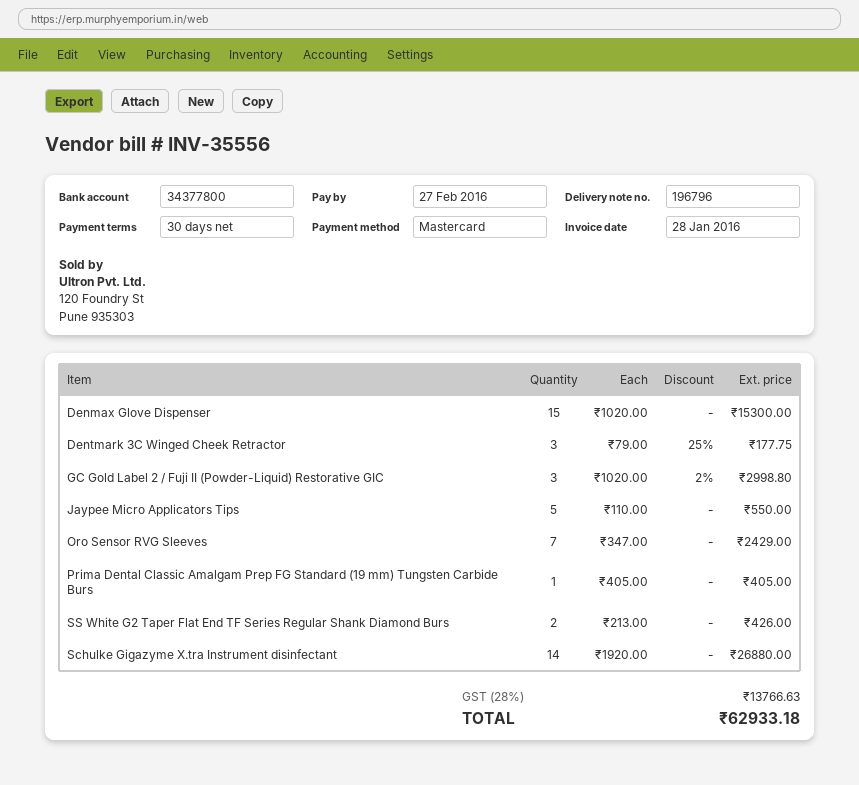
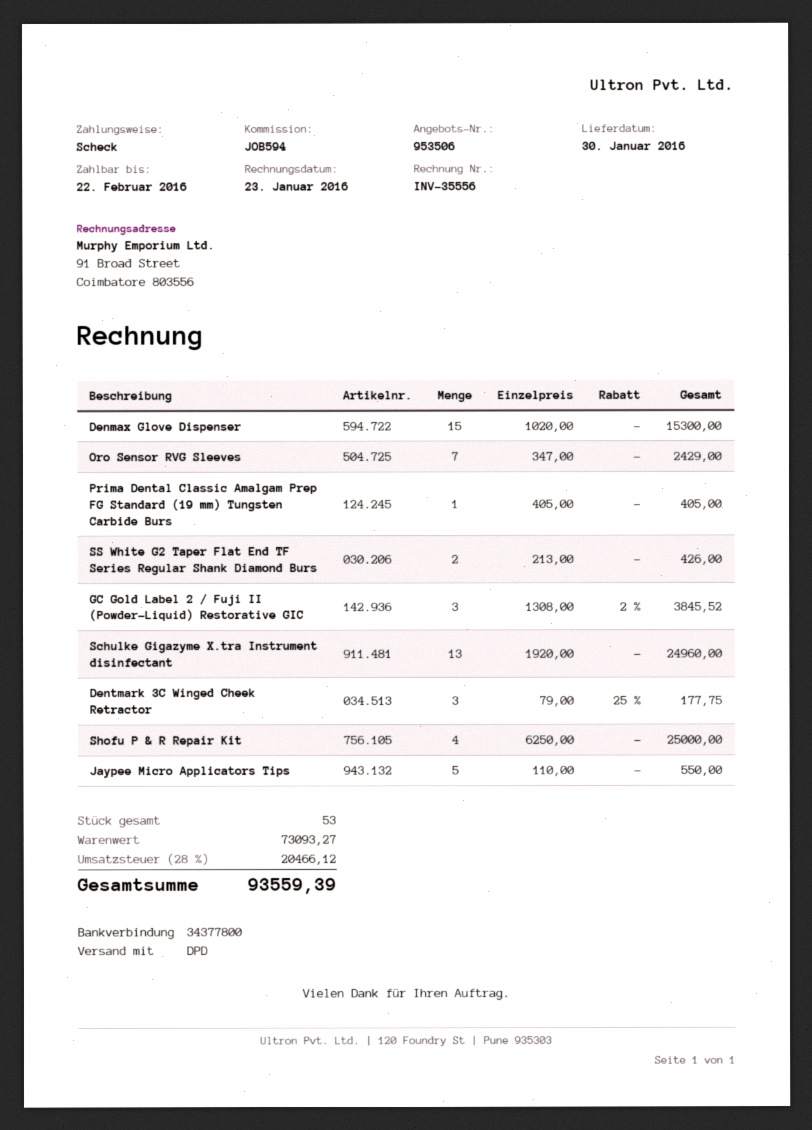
invoice date: 2016-01-28 -> 2016-01-23
due date: 2016-02-27 -> 2016-02-22
payment method: Mastercard -> cheque
GC Gold Label 2 / Fuji II (Powder-Liquid) Restorative GIC: 3 x 1020.00 - 2% = 2998.80 -> 3 x 1308.00 - 2% = 3845.52
Schulke Gigazyme X.tra Instrument disinfectant: 14 x 1920.00 = 26880.00 -> 13 x 1920.00 = 24960.00
Shofu P & R Repair Kit: none -> 4 x 6250.00 = 25000.00
tax: 28% = 13766.63 -> 28% = 20466.12
total: 62933.18 -> 93559.39

